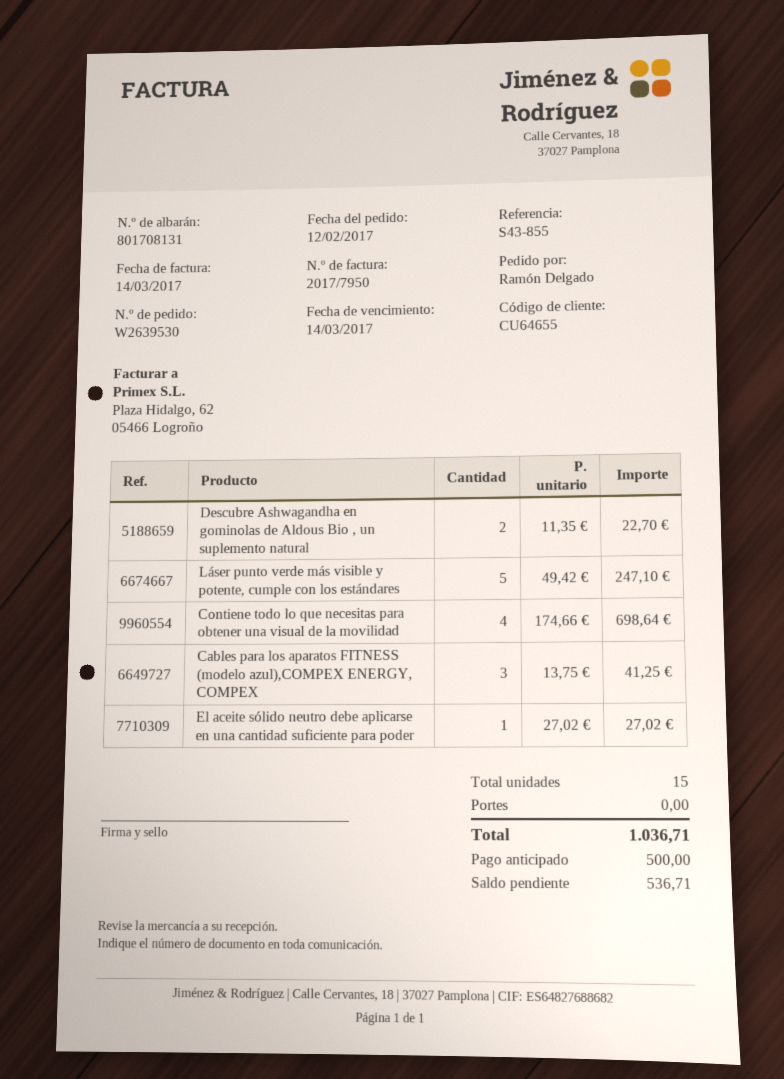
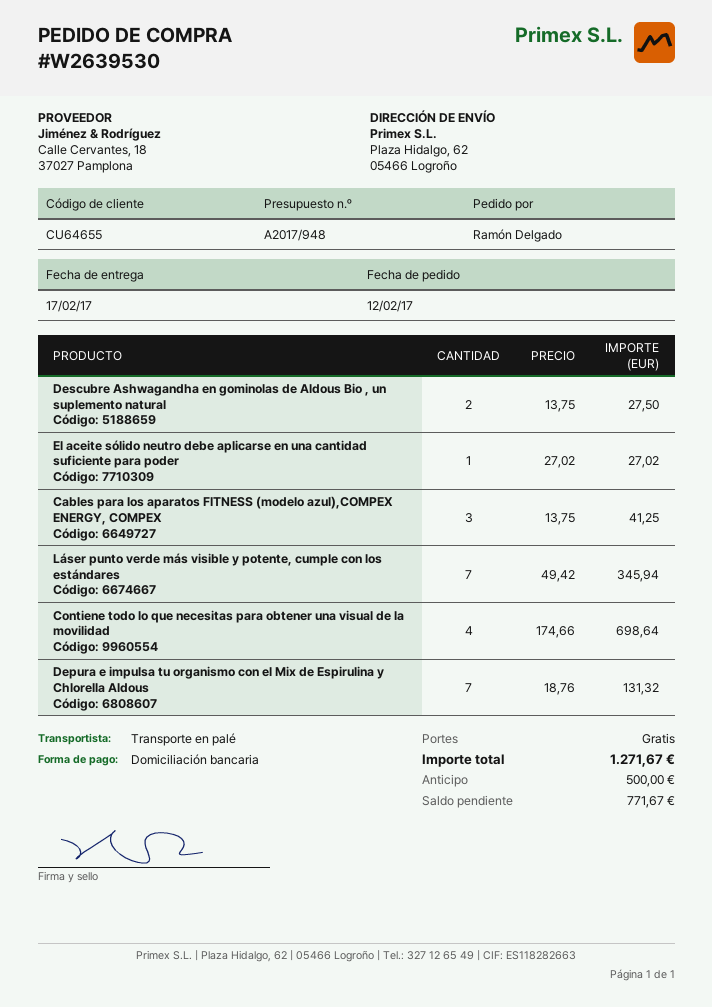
Descubre Ashwagandha en gominolas de Aldous Bio , un suplemento natural: 2 x 11.35 = 22.70 -> 2 x 13.75 = 27.50
Láser punto verde más visible y potente, cumple con los estándares: 5 x 49.42 = 247.10 -> 7 x 49.42 = 345.94
Depura e impulsa tu organismo con el Mix de Espirulina y Chlorella Aldous: none -> 7 x 18.76 = 131.32
total: 1036.71 -> 1271.67
balance: 536.71 -> 771.67

